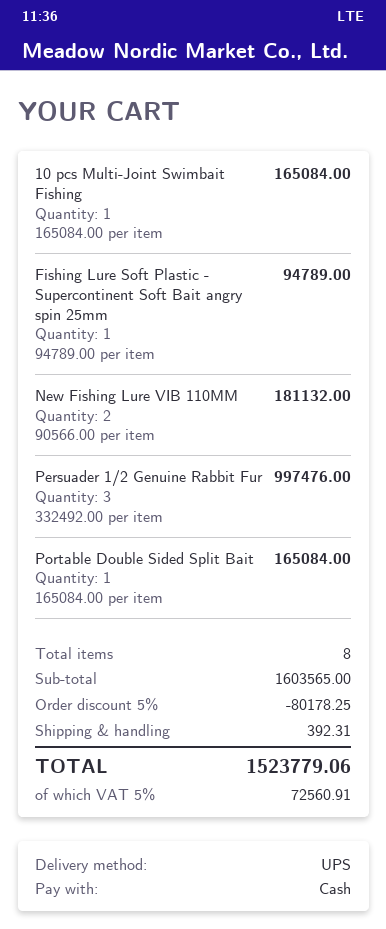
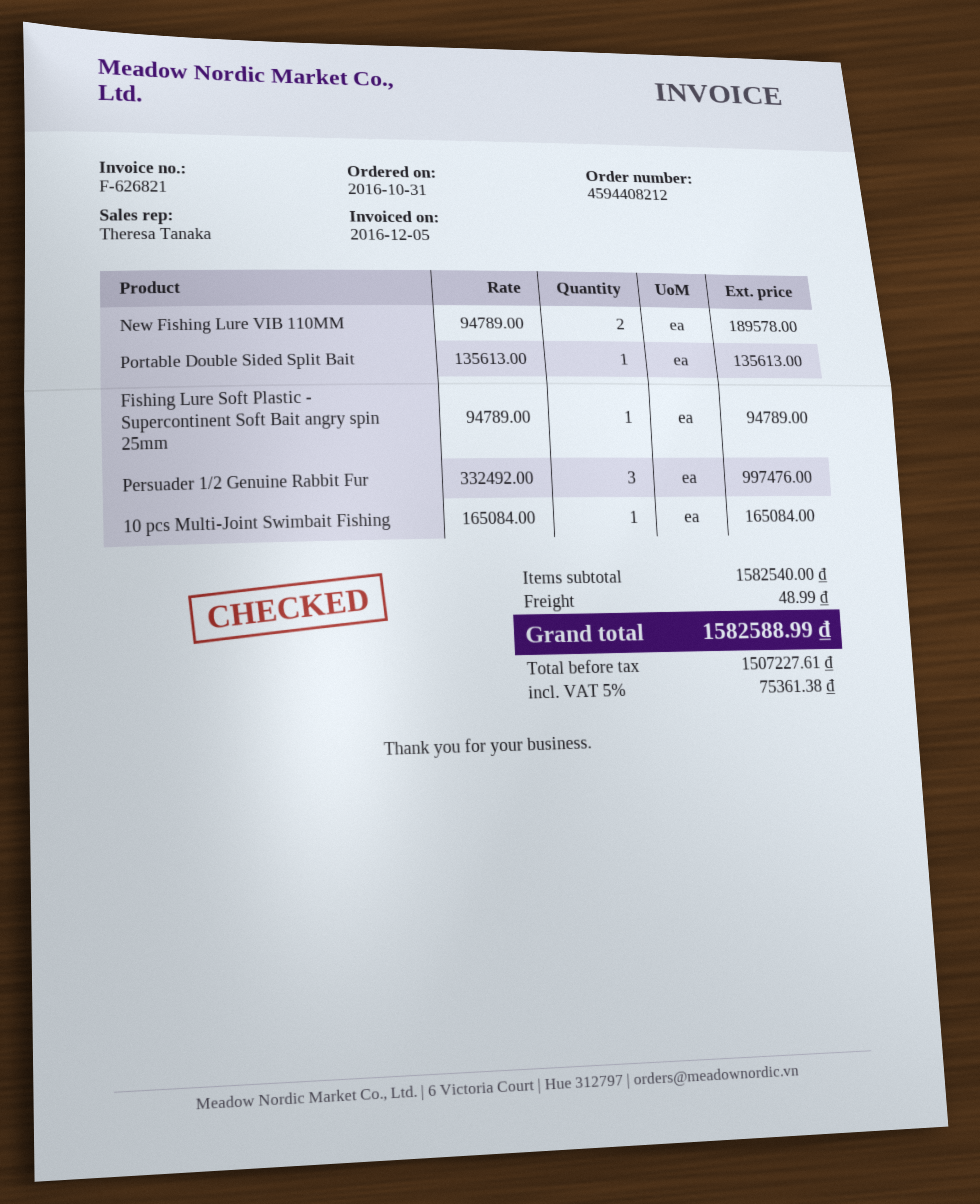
New Fishing Lure VIB 110MM: 2 x 90566.00 = 181132.00 -> 2 x 94789.00 = 189578.00
Portable Double Sided Split Bait: 1 x 165084.00 = 165084.00 -> 1 x 135613.00 = 135613.00
subtotal: 1603565.00 -> 1582540.00
discount: 5% = 80178.25 -> none
shipping: 392.31 -> 48.99
tax: 5% = 72560.91 -> 5% = 75361.38
total: 1523779.06 -> 1582588.99

